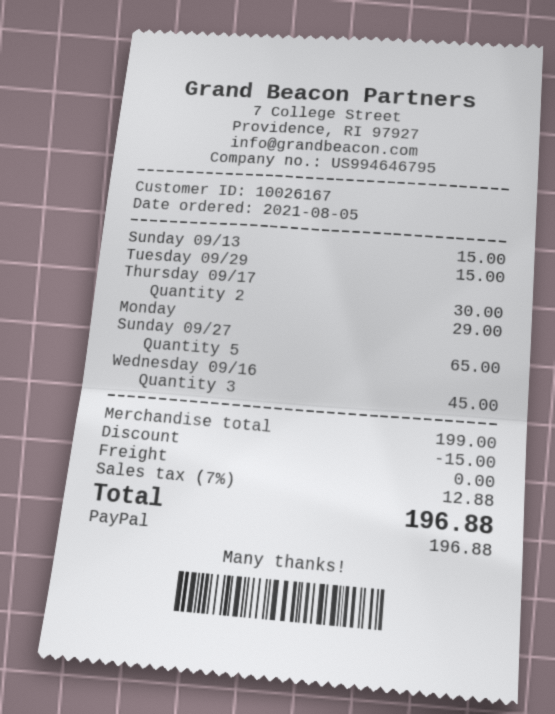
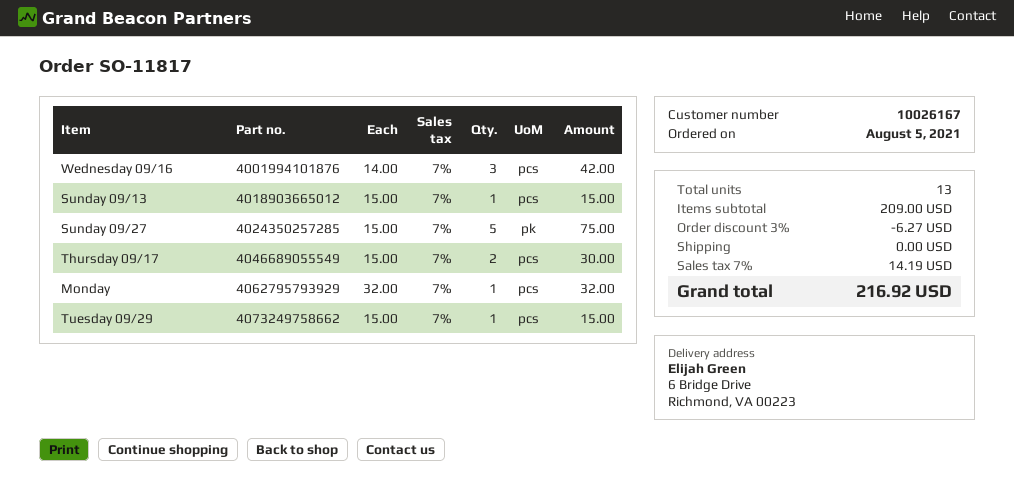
Monday: 1 for 29.00 -> 1 for 32.00
Sunday 09/27: 5 for 65.00 -> 5 for 75.00
Wednesday 09/16: 3 for 45.00 -> 3 for 42.00
subtotal: 199.00 -> 209.00
discount: 15.00 -> 6.27
tax: 7% = 12.88 -> 7% = 14.19
total: 196.88 -> 216.92

